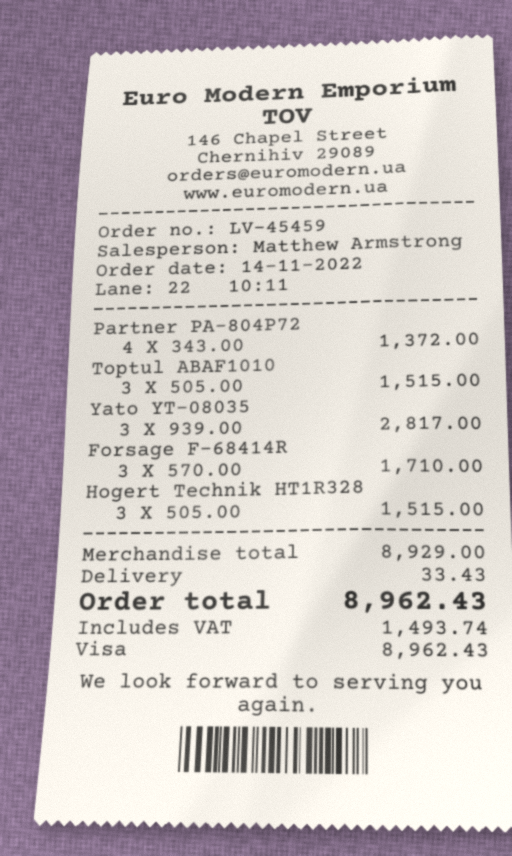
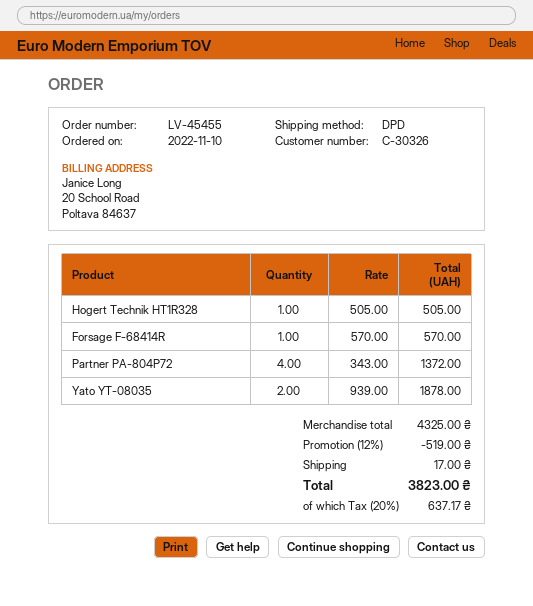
order number: LV-45459 -> LV-45455
order date: 2022-11-14 -> 2022-11-10
Toptul ABAF1010: 3 x 505.00 = 1515.00 -> none
Yato YT-08035: 3 x 939.00 = 2817.00 -> 2 x 939.00 = 1878.00
Forsage F-68414R: 3 x 570.00 = 1710.00 -> 1 x 570.00 = 570.00
Hogert Technik HT1R328: 3 x 505.00 = 1515.00 -> 1 x 505.00 = 505.00
subtotal: 8929.00 -> 4325.00
discount: none -> 12% = 519.00
shipping: 33.43 -> 17.00
tax: 1493.74 -> 637.17
total: 8962.43 -> 3823.00

